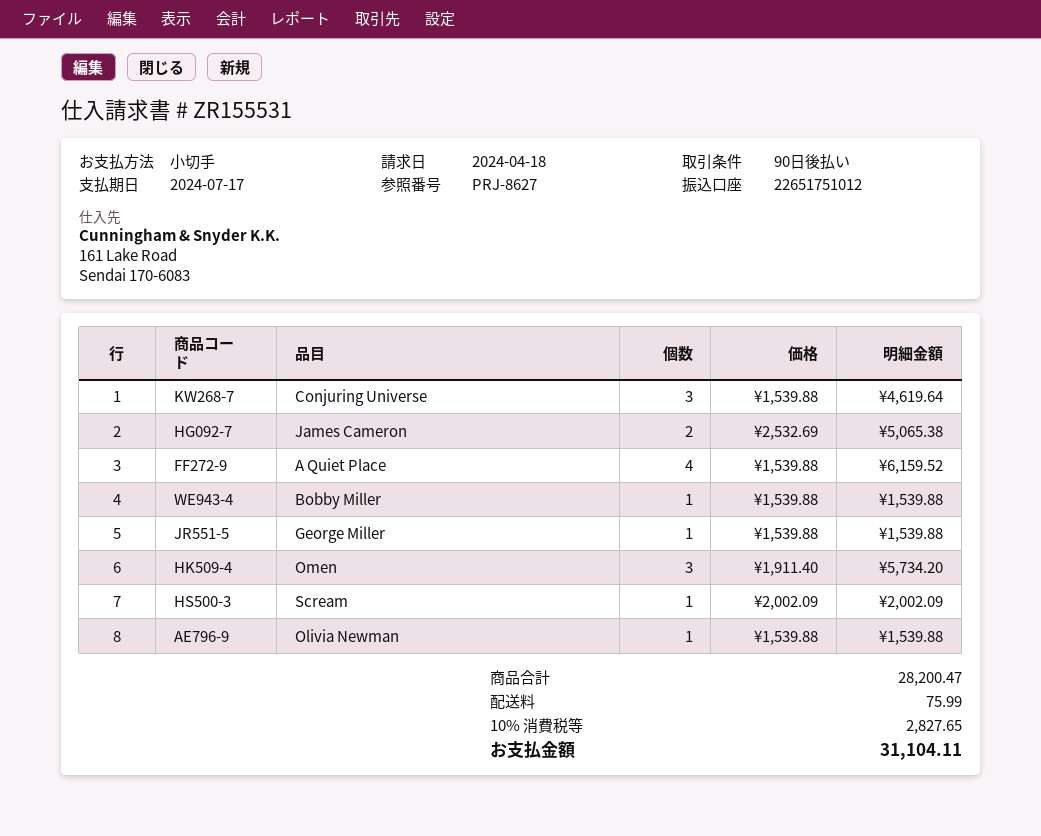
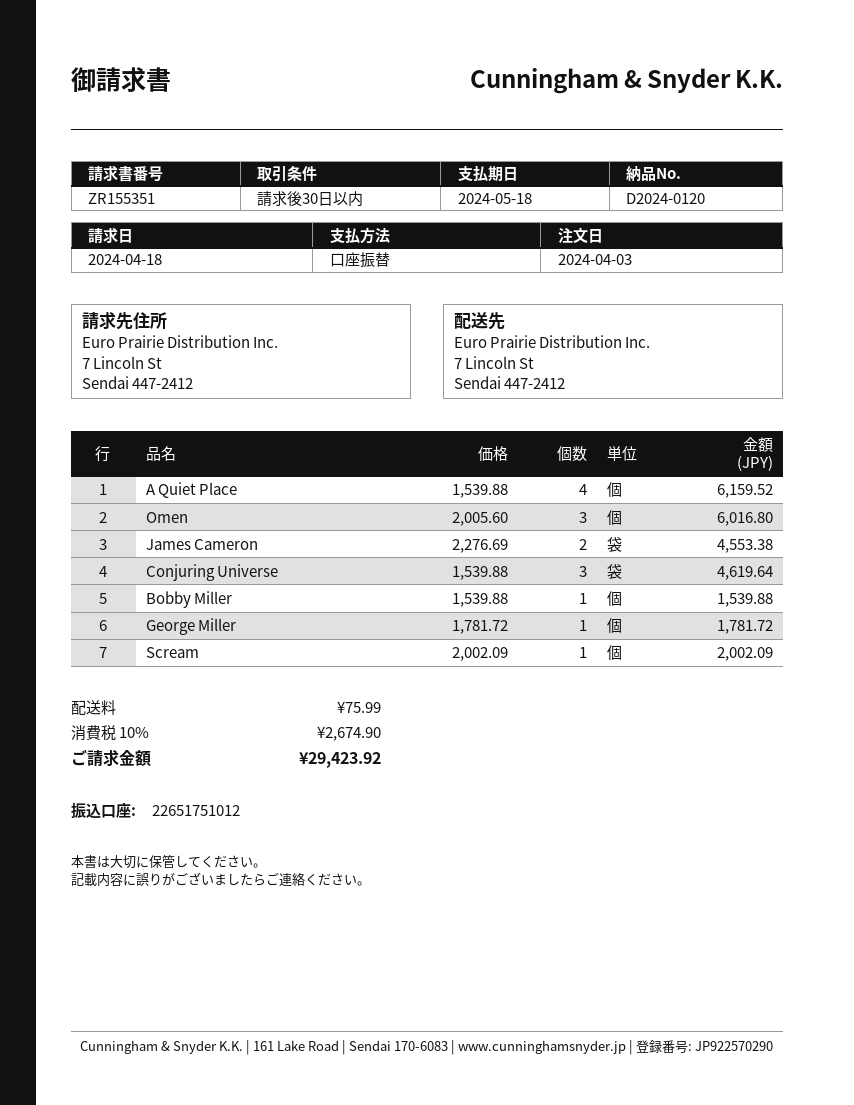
invoice number: ZR155531 -> ZR155351
payment terms: 90 days -> 30 days
due date: 2024-07-17 -> 2024-05-18
payment method: cheque -> direct debit
James Cameron: 2 x 2532.69 = 5065.38 -> 2 x 2276.69 = 4553.38
George Miller: 1 x 1539.88 = 1539.88 -> 1 x 1781.72 = 1781.72
Omen: 3 x 1911.40 = 5734.20 -> 3 x 2005.60 = 6016.80
Olivia Newman: 1 x 1539.88 = 1539.88 -> none
tax: 10% = 2827.65 -> 10% = 2674.90
total: 31104.11 -> 29423.92

